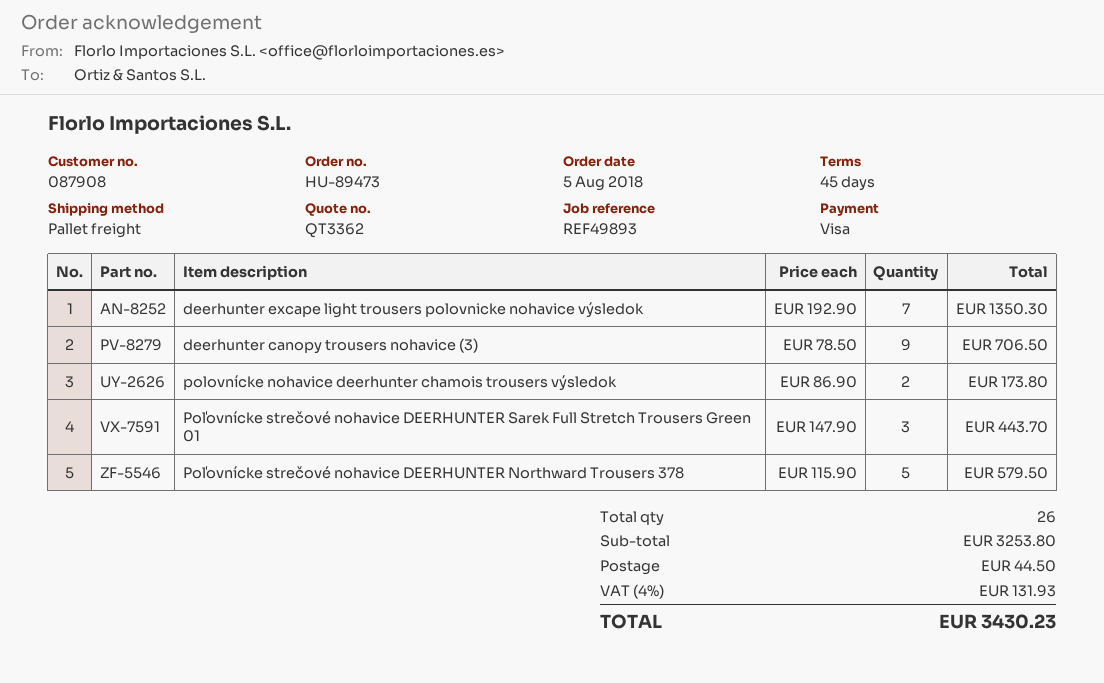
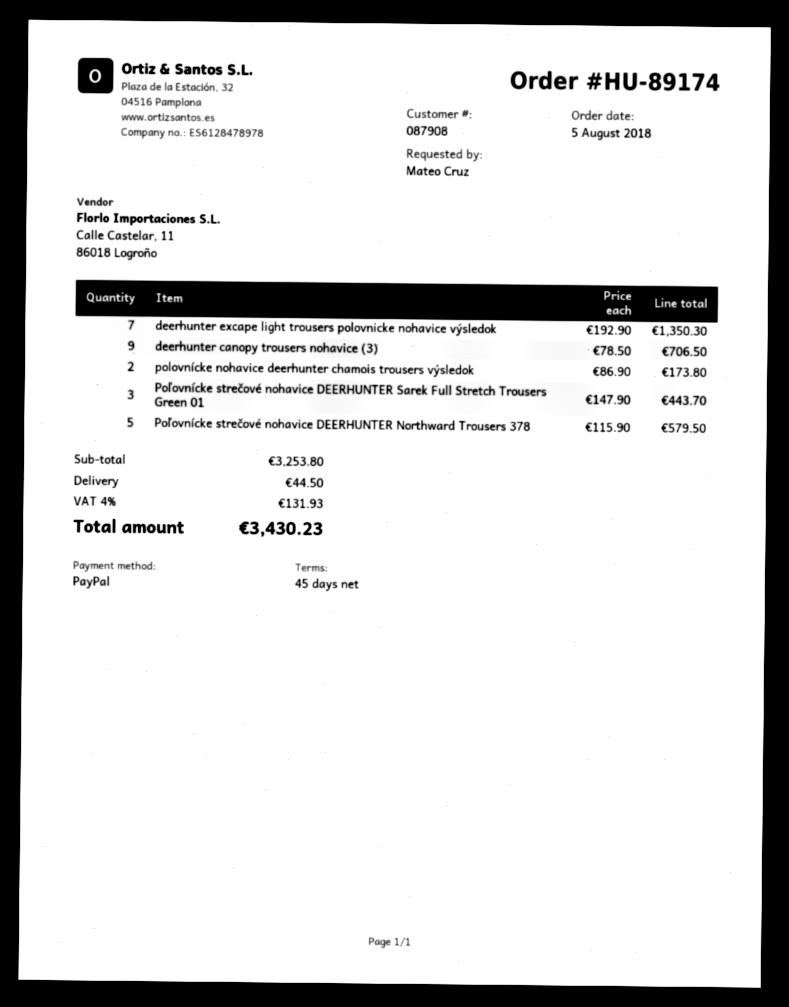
order number: HU-89473 -> HU-89174
payment method: Visa -> PayPal

